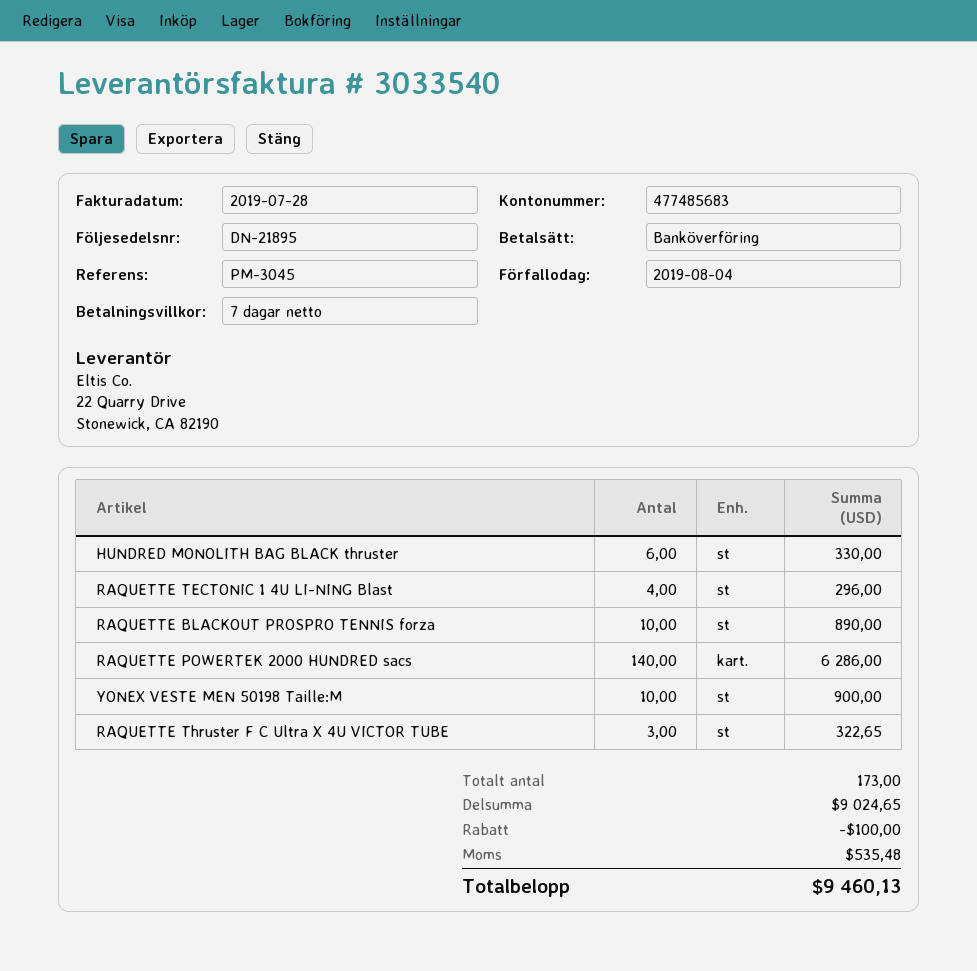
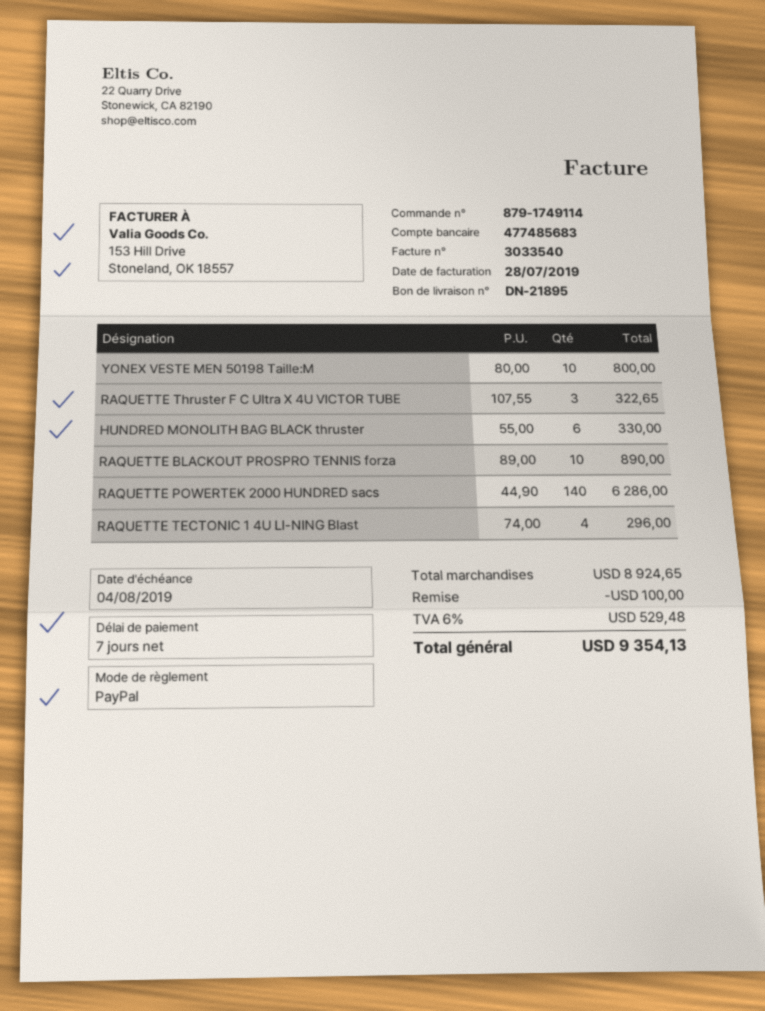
payment method: bank transfer -> PayPal
YONEX VESTE MEN 50198 Taille:M: 10 for 900.00 -> 10 for 800.00
subtotal: 9024.65 -> 8924.65
tax: 535.48 -> 529.48
total: 9460.13 -> 9354.13

